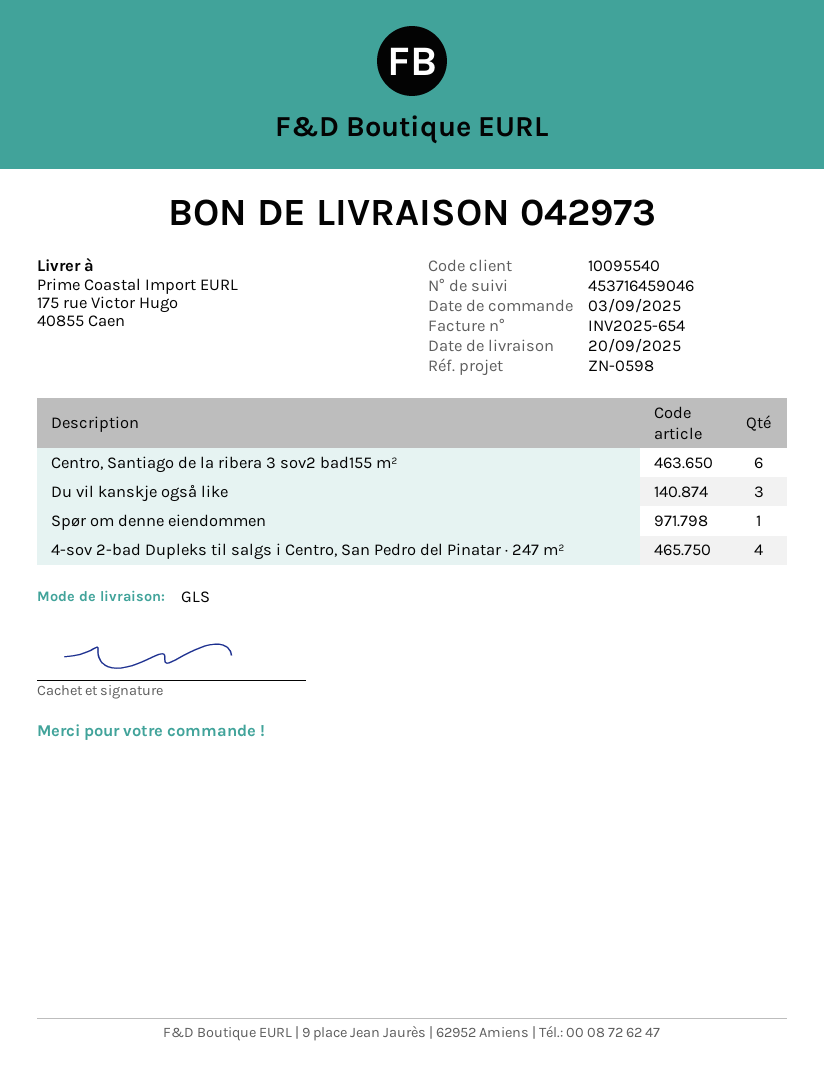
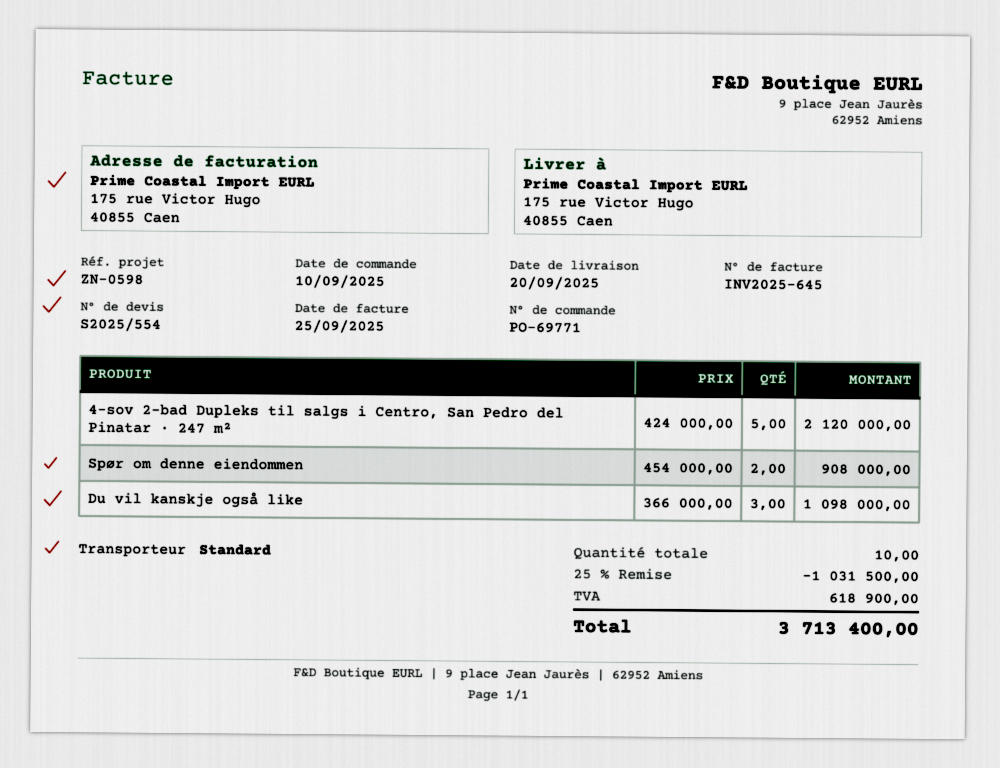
order date: 2025-09-03 -> 2025-09-10
invoice number: INV2025-654 -> INV2025-645
shipping method: GLS -> standard
Centro, Santiago de la ribera 3 sov2 bad155 m²: 6 -> none
Spør om denne eiendommen: 1 -> 2
4-sov 2-bad Dupleks til salgs i Centro, San Pedro del Pinatar · 247 m²: 4 -> 5

